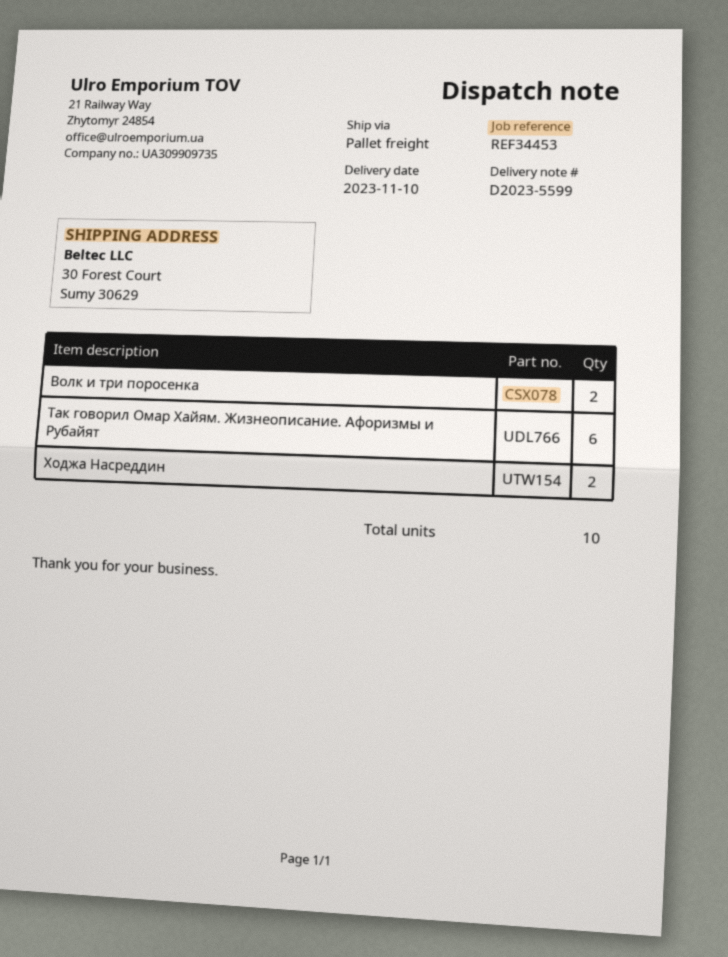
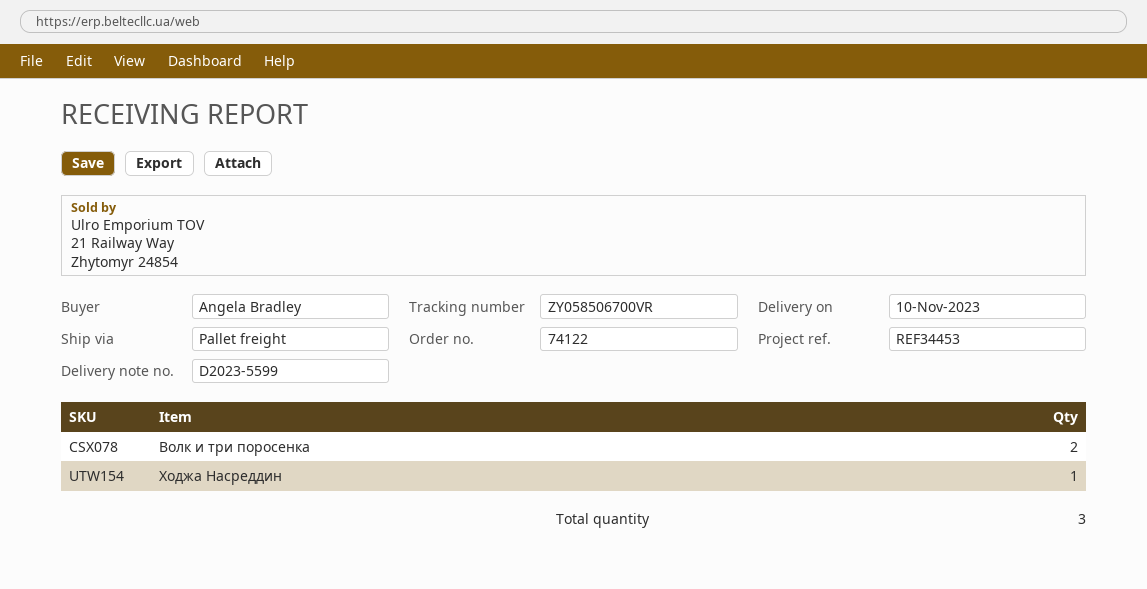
Так говорил Омар Хайям. Жизнеописание. Афоризмы и Рубайят: 6 -> none
Ходжа Насреддин: 2 -> 1
total quantity: 10 -> 3

